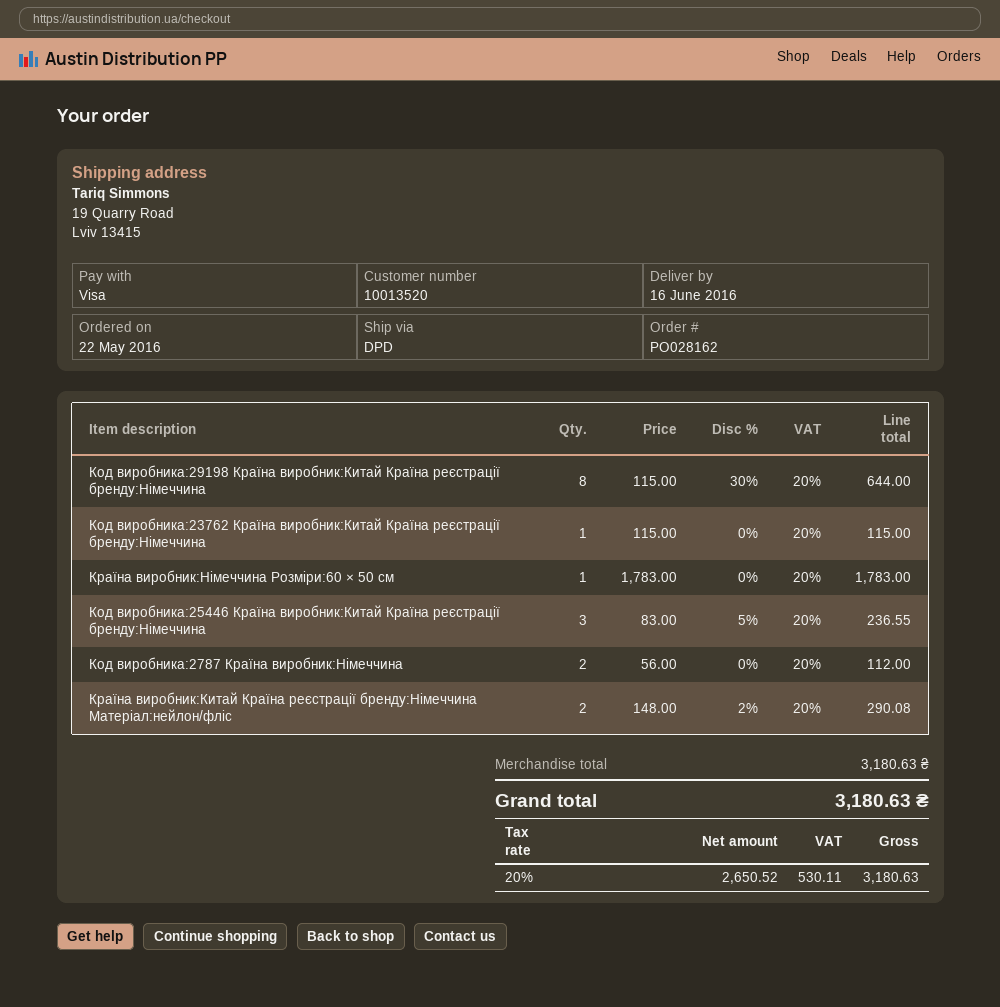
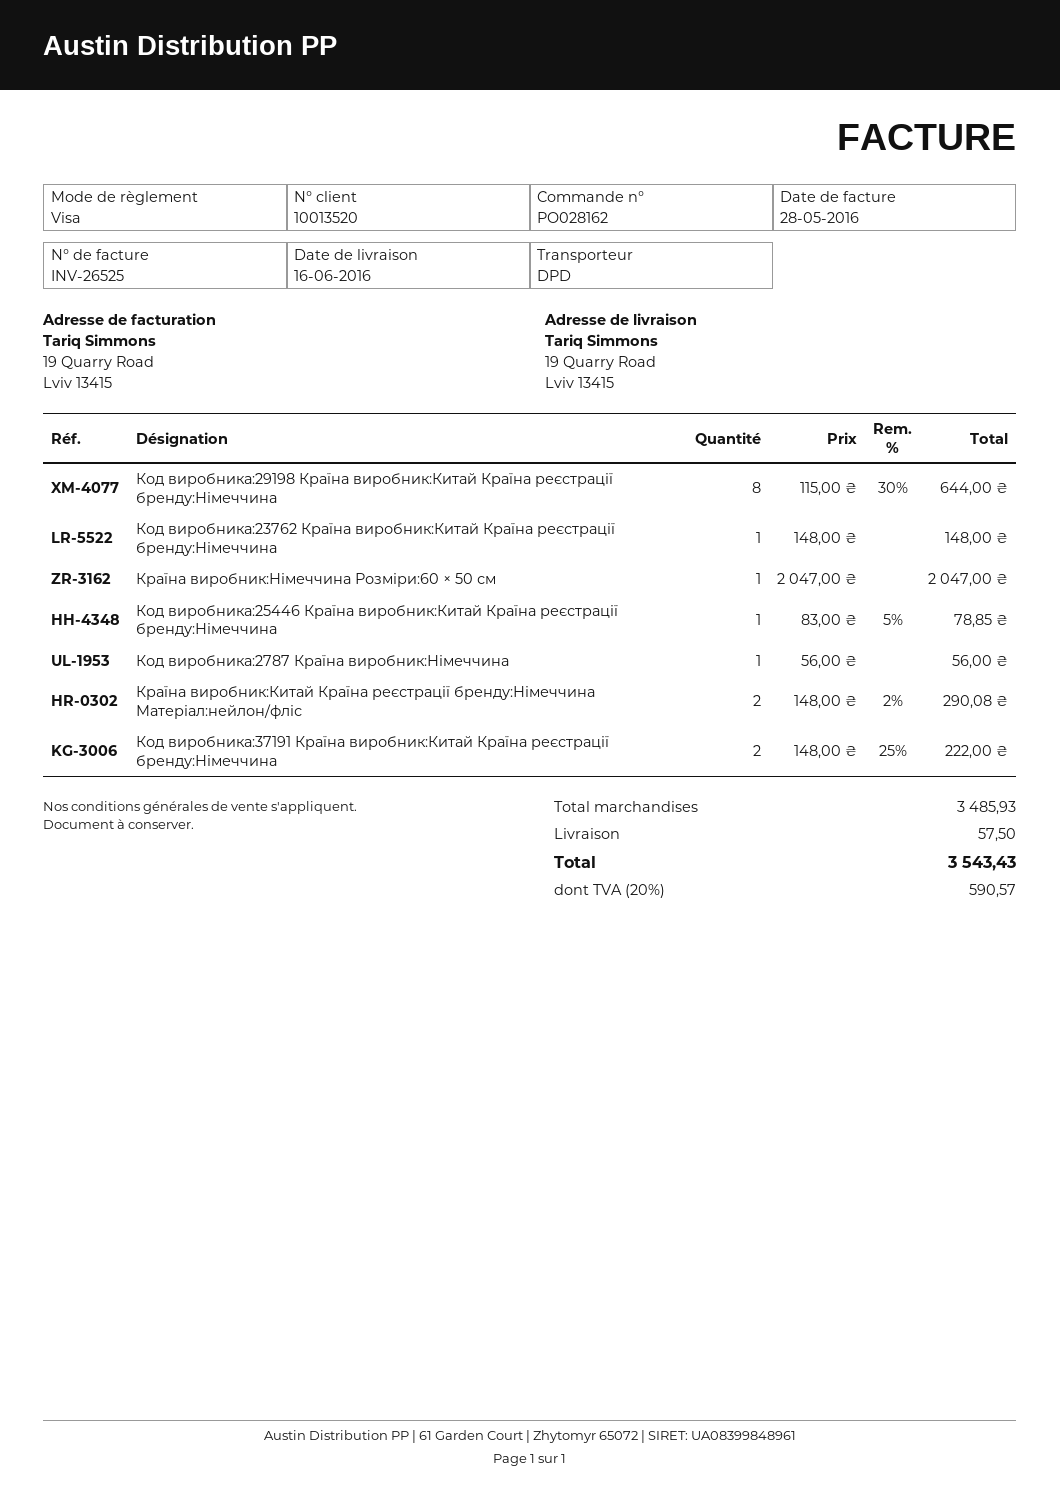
Код виробника:23762 Країна виробник:Китай Країна реєстрації бренду:Німеччина: 1 x 115.00 = 115.00 -> 1 x 148.00 = 148.00
Країна виробник:Німеччина Розміри:60 × 50 см: 1 x 1783.00 = 1783.00 -> 1 x 2047.00 = 2047.00
Код виробника:25446 Країна виробник:Китай Країна реєстрації бренду:Німеччина: 3 x 83.00 - 5% = 236.55 -> 1 x 83.00 - 5% = 78.85
Код виробника:2787 Країна виробник:Німеччина: 2 x 56.00 = 112.00 -> 1 x 56.00 = 56.00
Код виробника:37191 Країна виробник:Китай Країна реєстрації бренду:Німеччина: none -> 2 x 148.00 - 25% = 222.00
subtotal: 3180.63 -> 3485.93
shipping: none -> 57.50
tax: 20% = 530.11 -> 20% = 590.57
total: 3180.63 -> 3543.43

